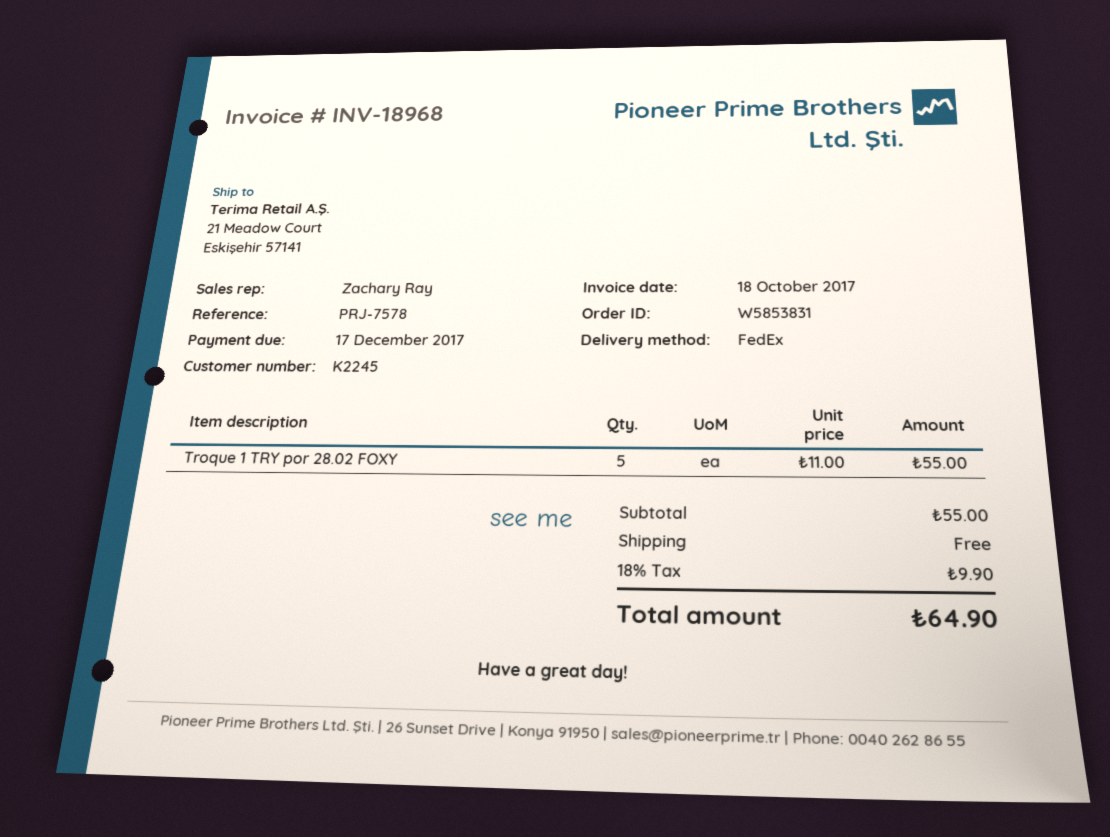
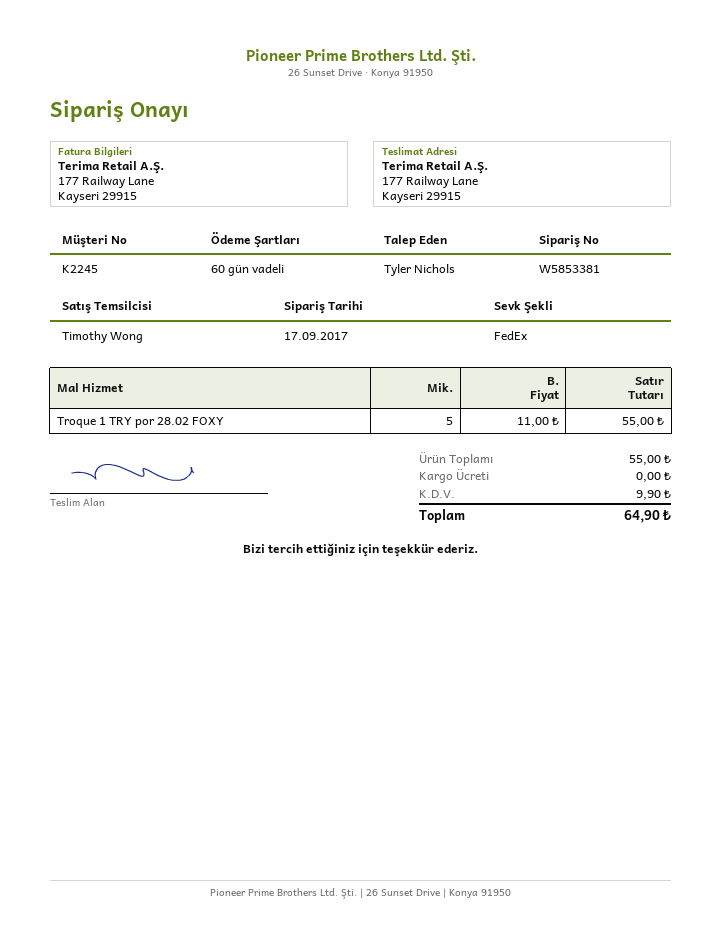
order number: W5853831 -> W5853381
sales rep: Zachary Ray -> Timothy Wong
ship to: 21 Meadow Court, Eskişehir 57141 -> 177 Railway Lane, Kayseri 29915

